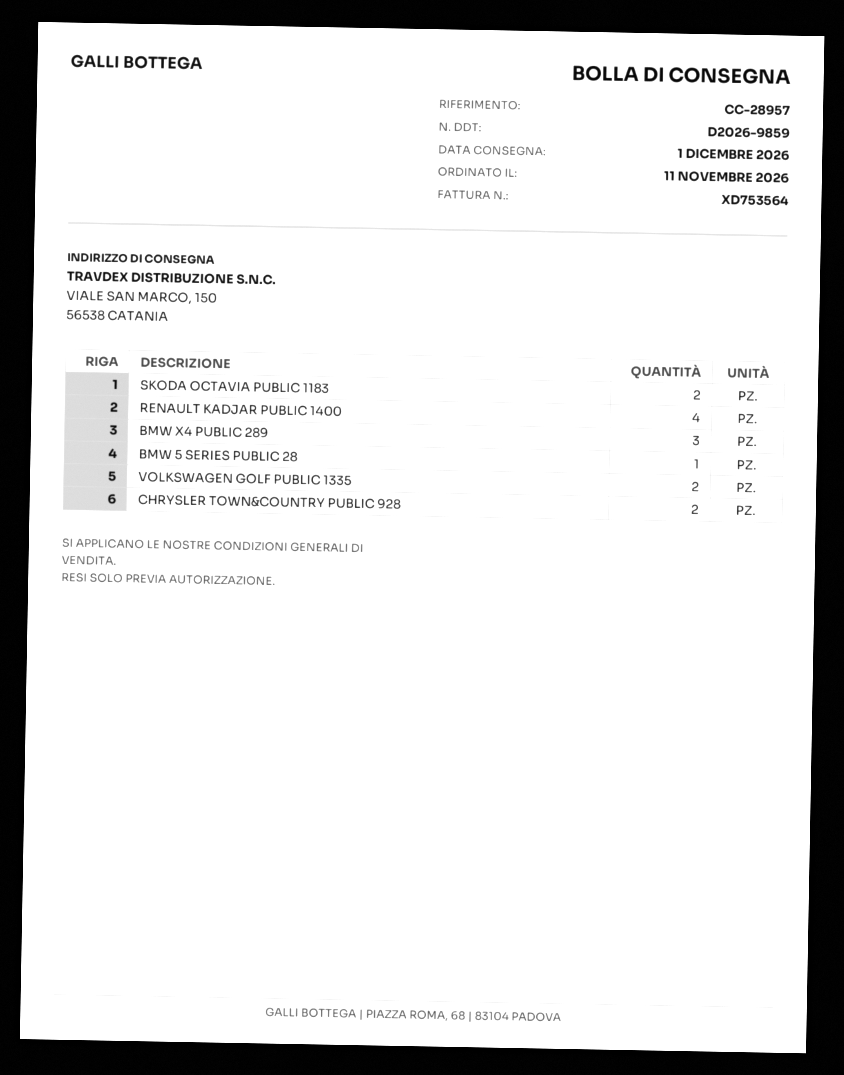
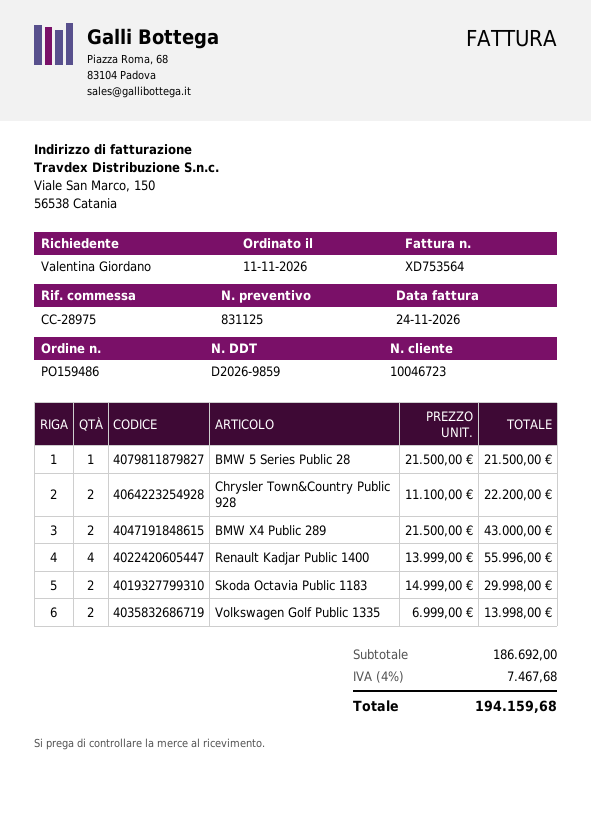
reference: CC-28957 -> CC-28975
BMW X4 PUBLIC 289: 3 -> 2

